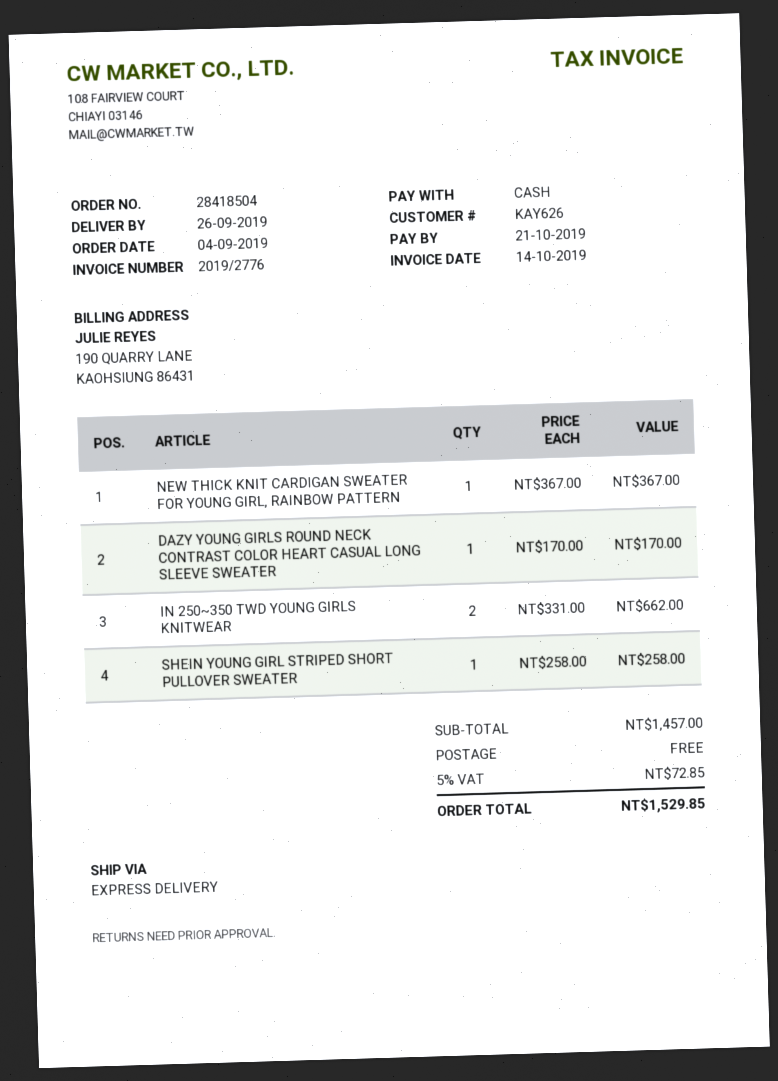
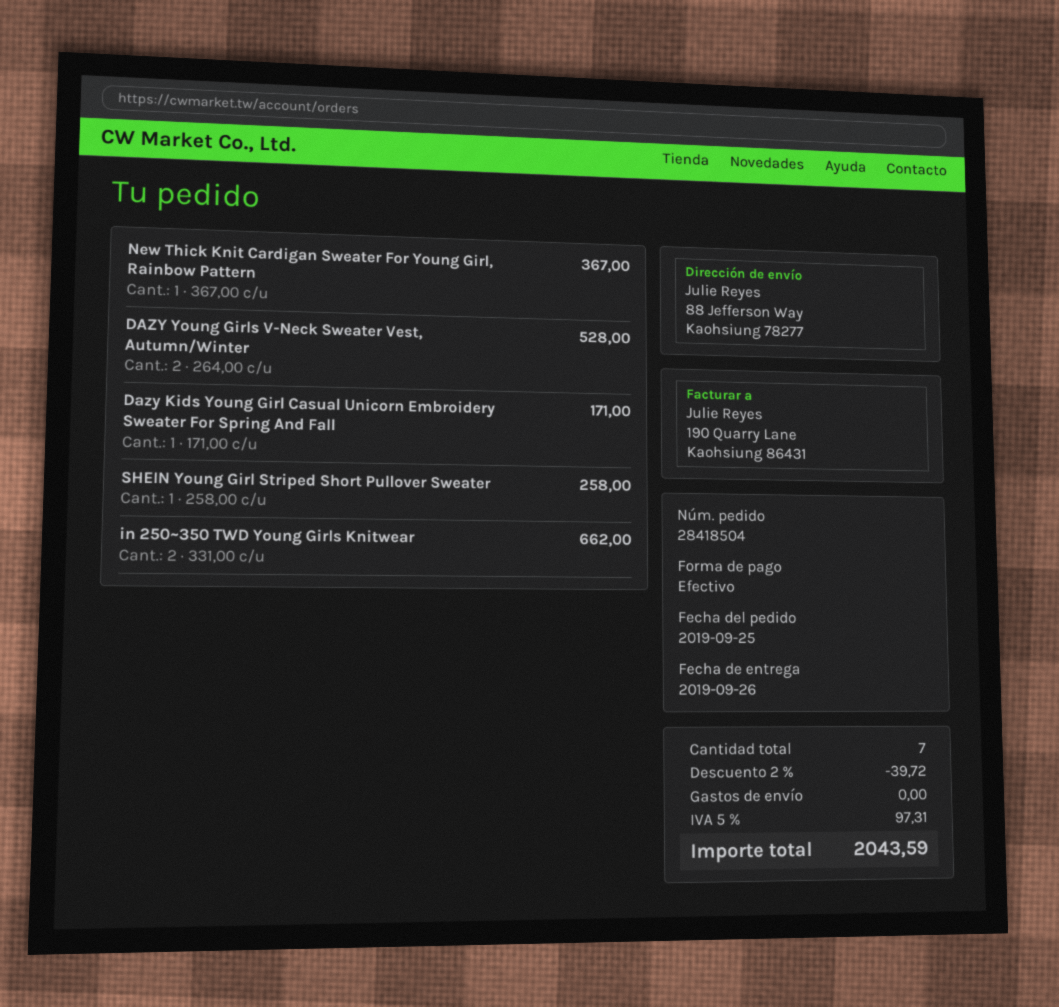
order date: 2019-09-04 -> 2019-09-25
DAZY YOUNG GIRLS ROUND NECK CONTRAST COLOR HEART CASUAL LONG SLEEVE SWEATER: 1 x 170.00 = 170.00 -> none
DAZY Young Girls V-Neck Sweater Vest, Autumn/Winter: none -> 2 x 264.00 = 528.00
Dazy Kids Young Girl Casual Unicorn Embroidery Sweater For Spring And Fall: none -> 1 x 171.00 = 171.00
discount: none -> 2% = 39.72
tax: 5% = 72.85 -> 5% = 97.31
total: 1529.85 -> 2043.59

